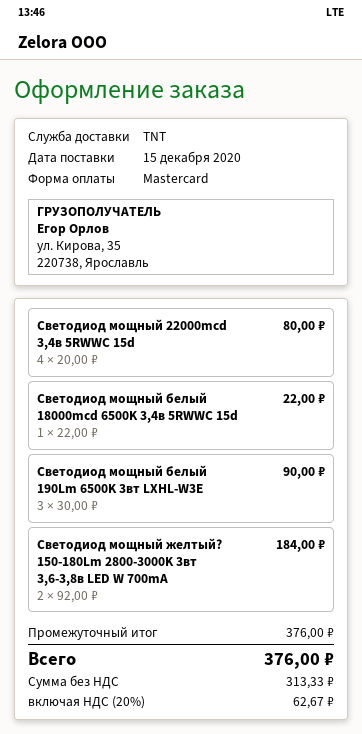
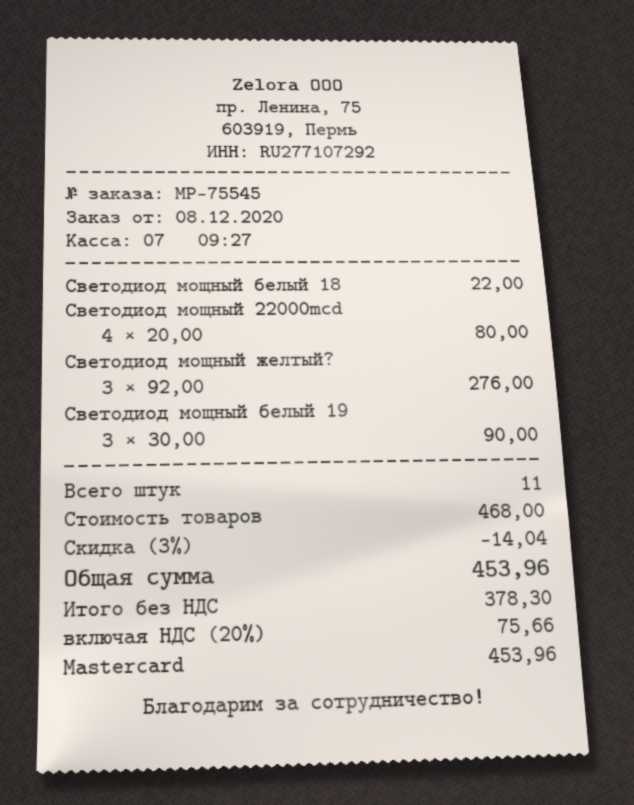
Светодиод мощный желтый? 150-180Lm 2800-3000K 3вт 3,6-3,8в LED W 700mA: 2 x 92.00 = 184.00 -> 3 x 92.00 = 276.00
subtotal: 376.00 -> 468.00
discount: none -> 3% = 14.04
net: 313.33 -> 378.30
tax: 20% = 62.67 -> 20% = 75.66
total: 376.00 -> 453.96

